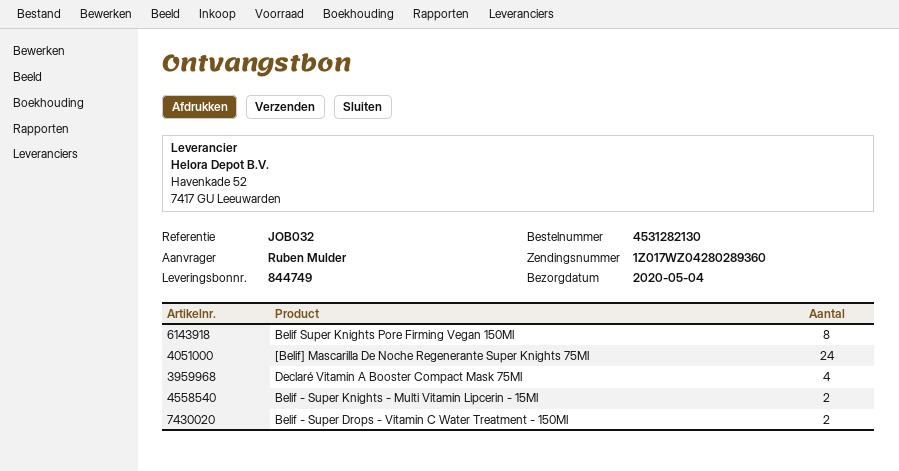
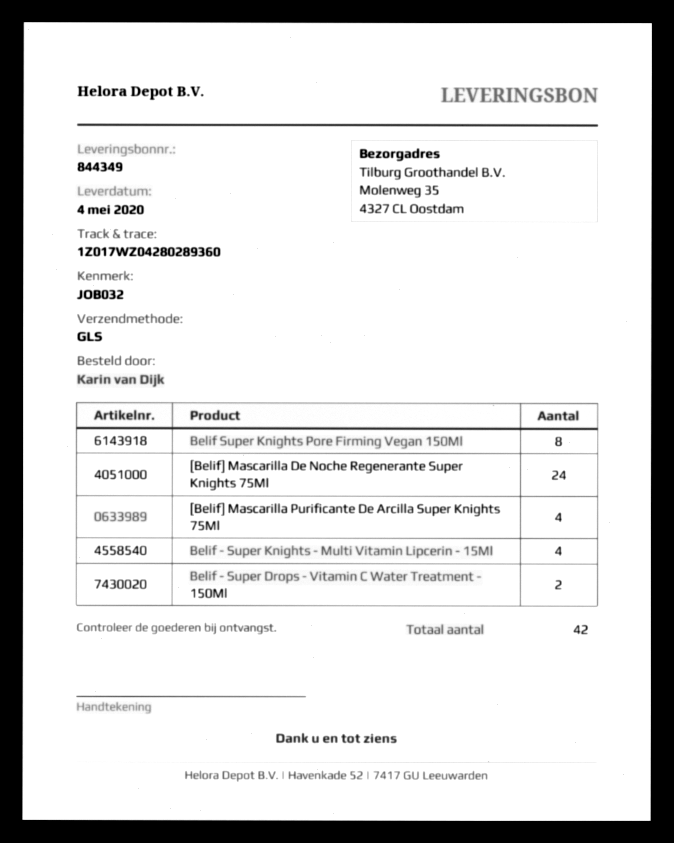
delivery note number: 844749 -> 844349
ordered by: Ruben Mulder -> Karin van Dijk
Declaré Vitamin A Booster Compact Mask 75Ml: 4 -> none
Belif - Super Knights - Multi Vitamin Lipcerin - 15Ml: 2 -> 4
[Belif] Mascarilla Purificante De Arcilla Super Knights 75Ml: none -> 4

